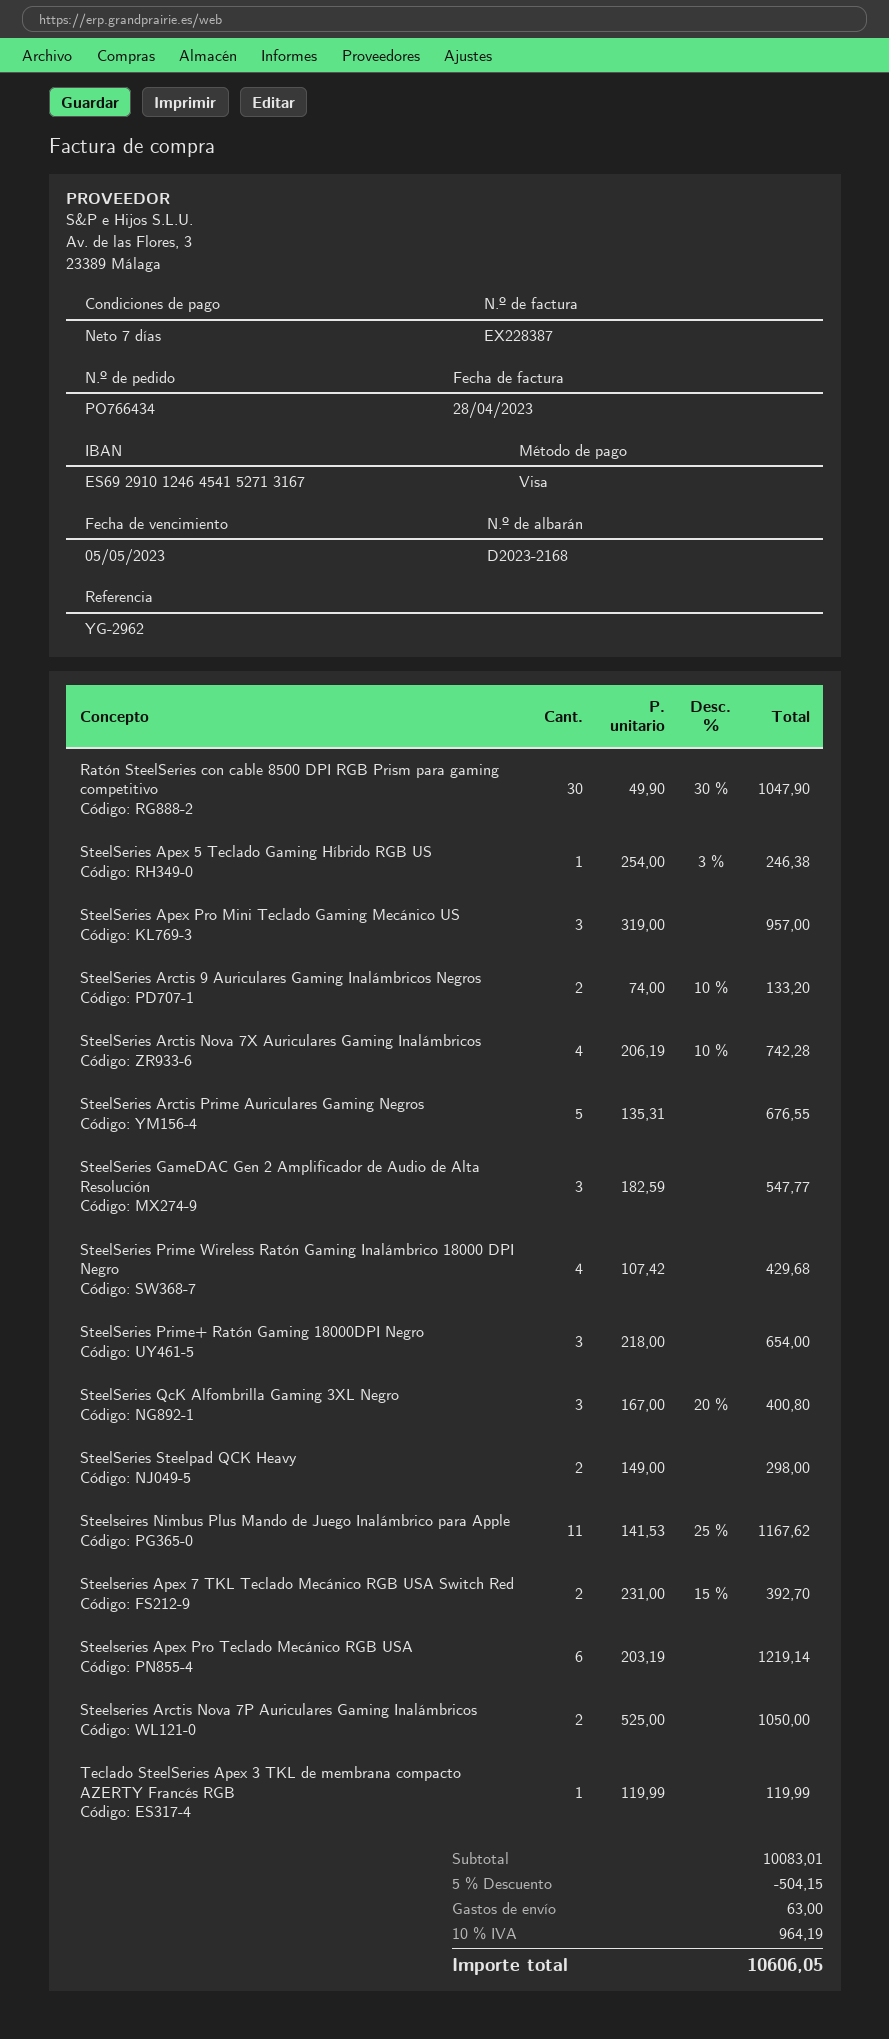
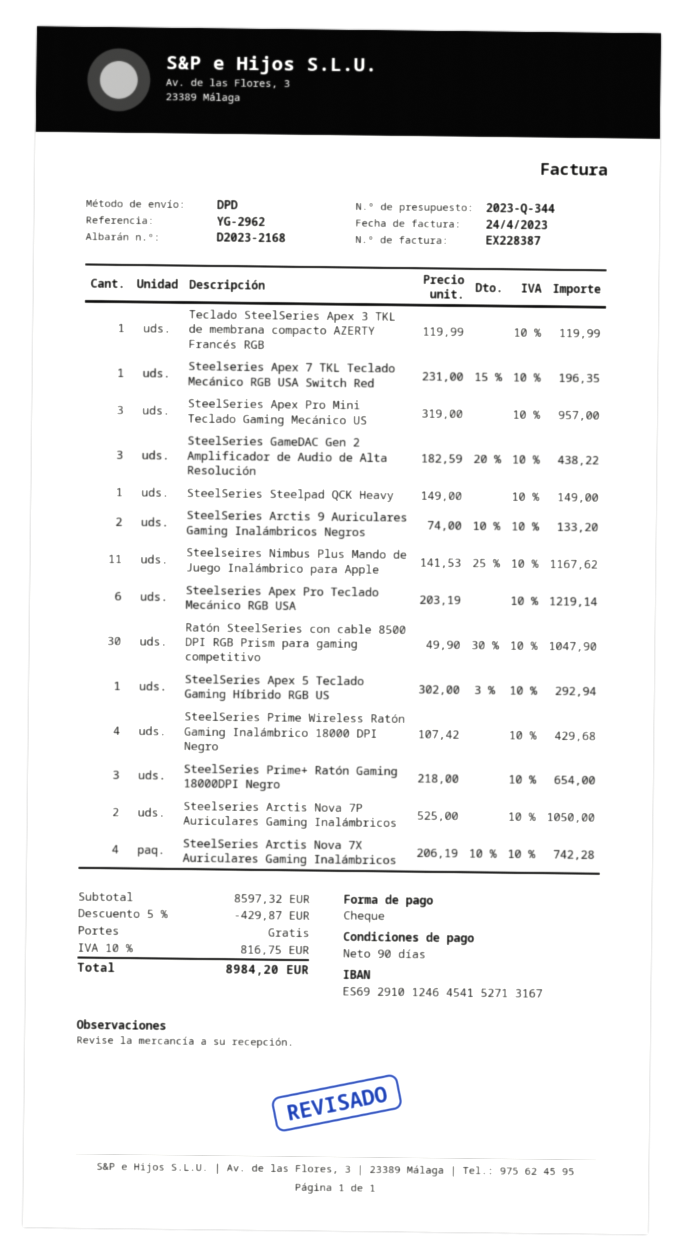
invoice date: 2023-04-28 -> 2023-04-24
payment terms: 7 days -> 90 days
payment method: Visa -> cheque
SteelSeries Apex 5 Teclado Gaming Híbrido RGB US: 1 x 254.00 - 3% = 246.38 -> 1 x 302.00 - 3% = 292.94
SteelSeries Arctis Prime Auriculares Gaming Negros: 5 x 135.31 = 676.55 -> none
SteelSeries GameDAC Gen 2 Amplificador de Audio de Alta Resolución: 3 x 182.59 = 547.77 -> 3 x 182.59 - 20% = 438.22
SteelSeries QcK Alfombrilla Gaming 3XL Negro: 3 x 167.00 - 20% = 400.80 -> none
SteelSeries Steelpad QCK Heavy: 2 x 149.00 = 298.00 -> 1 x 149.00 = 149.00
Steelseries Apex 7 TKL Teclado Mecánico RGB USA Switch Red: 2 x 231.00 - 15% = 392.70 -> 1 x 231.00 - 15% = 196.35
subtotal: 10083.01 -> 8597.32
discount: 5% = 504.15 -> 5% = 429.87
shipping: 63.00 -> 0.00
tax: 10% = 964.19 -> 10% = 816.75
total: 10606.05 -> 8984.20

